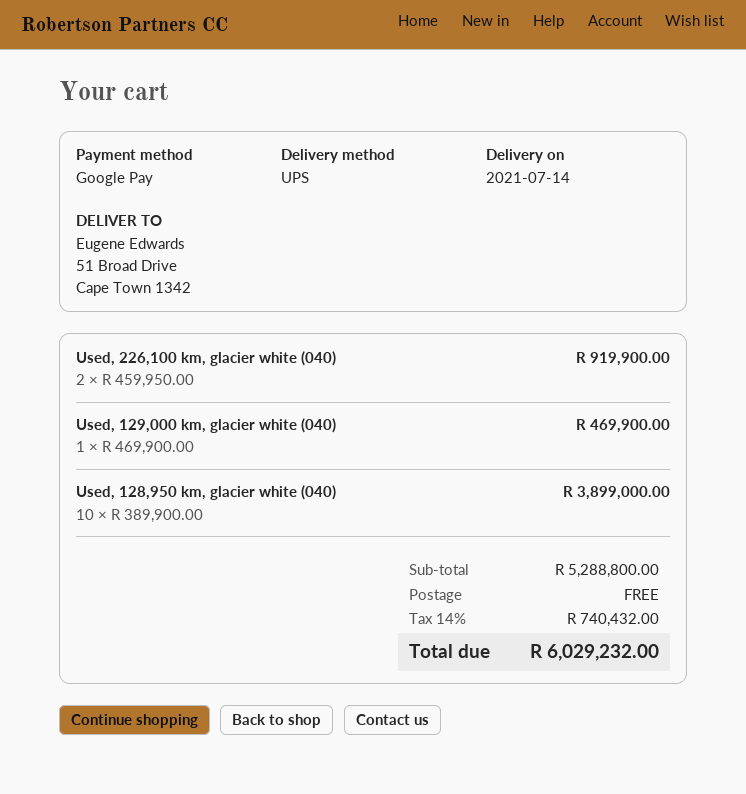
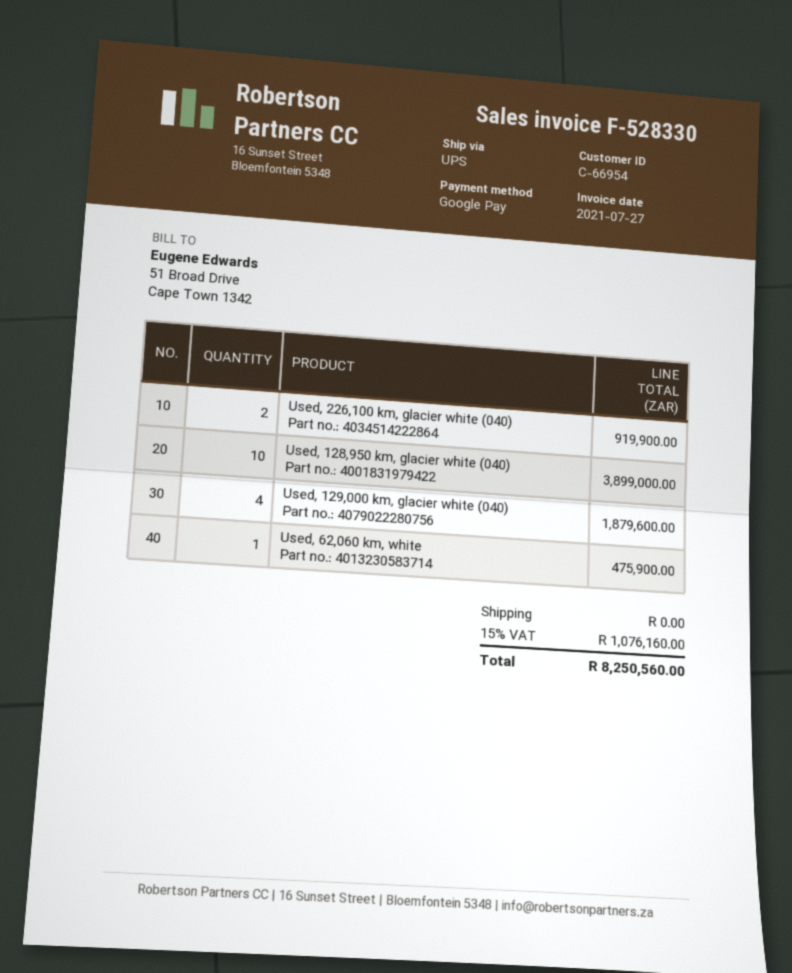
Used, 129,000 km, glacier white (040): 1 for 469900.00 -> 4 for 1879600.00
Used, 62,060 km, white: none -> 1 for 475900.00
tax: 14% = 740432.00 -> 15% = 1076160.00
total: 6029232.00 -> 8250560.00

